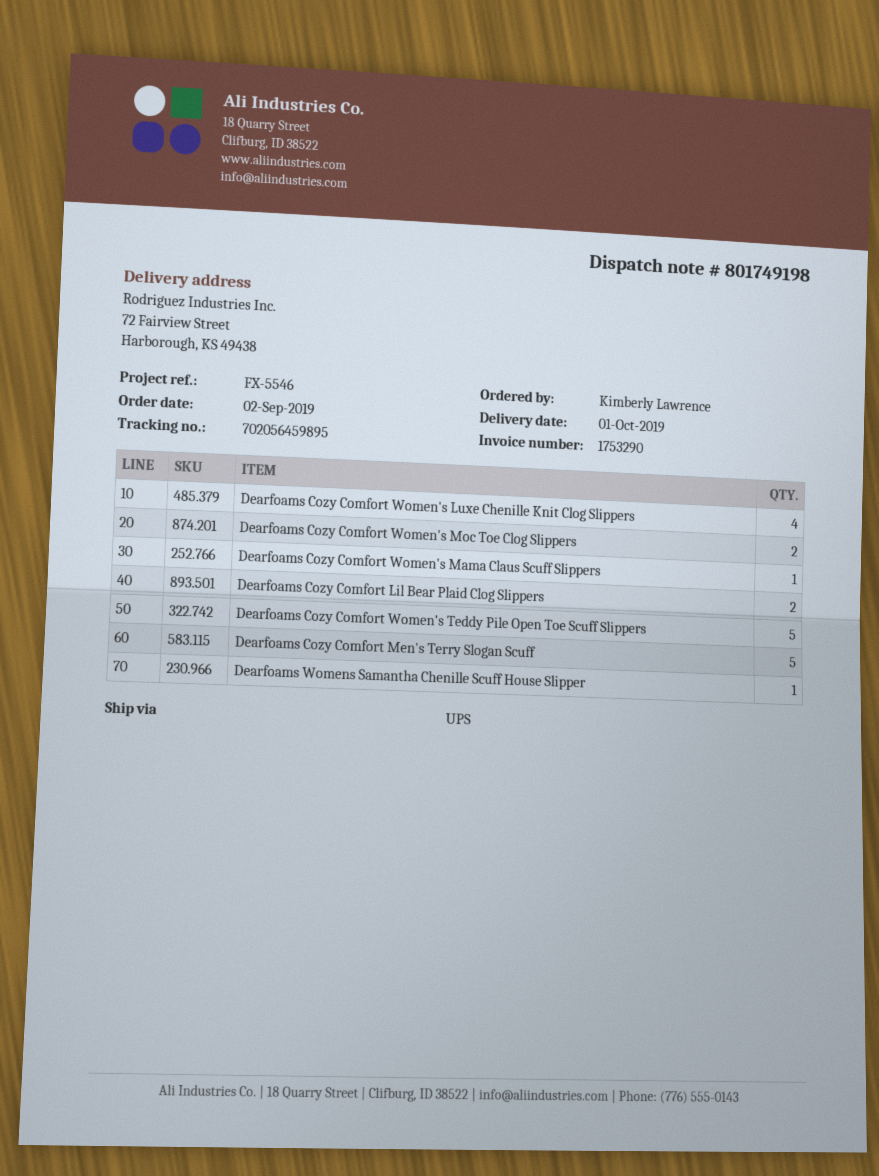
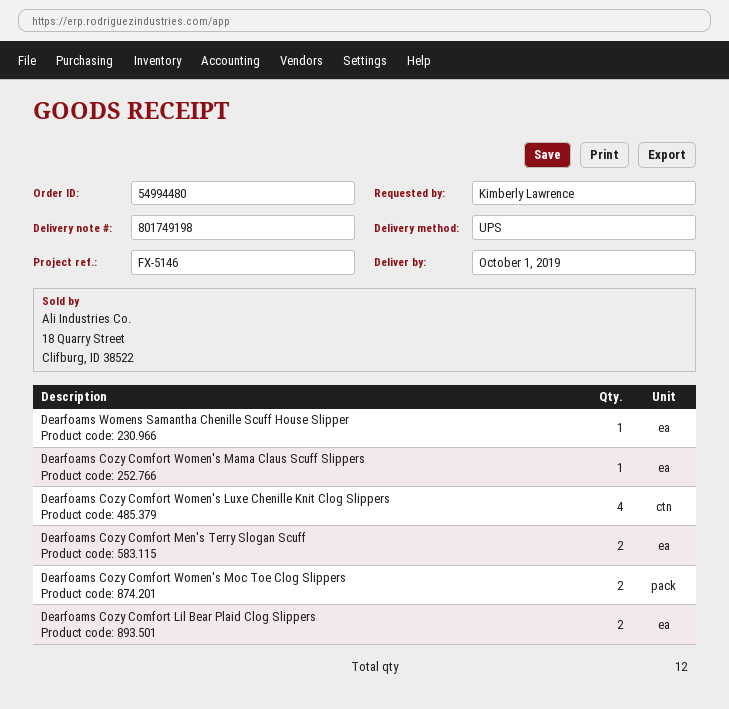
reference: FX-5546 -> FX-5146
Dearfoams Cozy Comfort Women's Teddy Pile Open Toe Scuff Slippers: 5 -> none
Dearfoams Cozy Comfort Men's Terry Slogan Scuff: 5 -> 2

